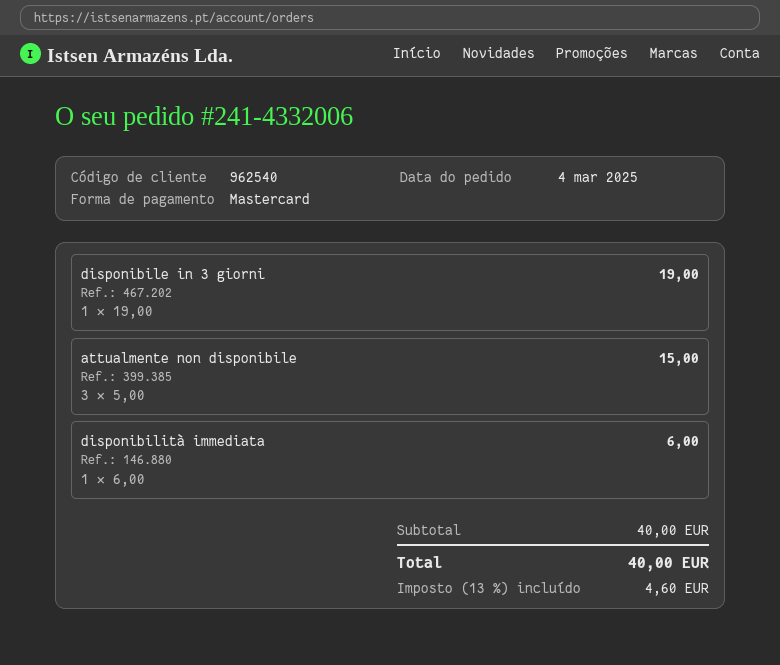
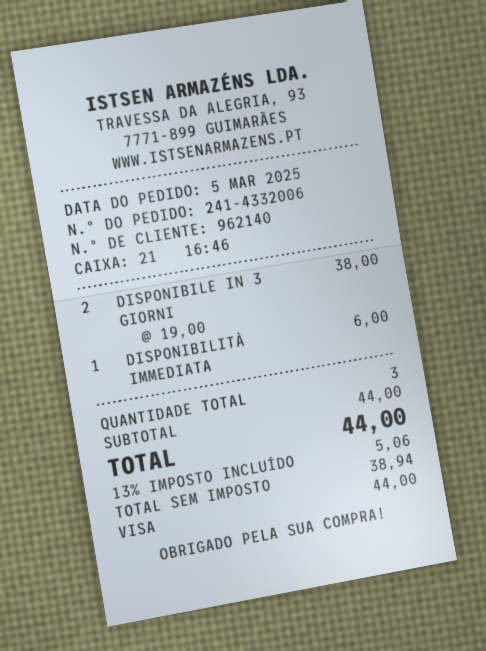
order date: 2025-03-04 -> 2025-03-05
customer number: 962540 -> 962140
payment method: Mastercard -> Visa
disponibile in 3 giorni: 1 x 19.00 = 19.00 -> 2 x 19.00 = 38.00
attualmente non disponibile: 3 x 5.00 = 15.00 -> none
subtotal: 40.00 -> 44.00
tax: 13% = 4.60 -> 13% = 5.06
total: 40.00 -> 44.00

